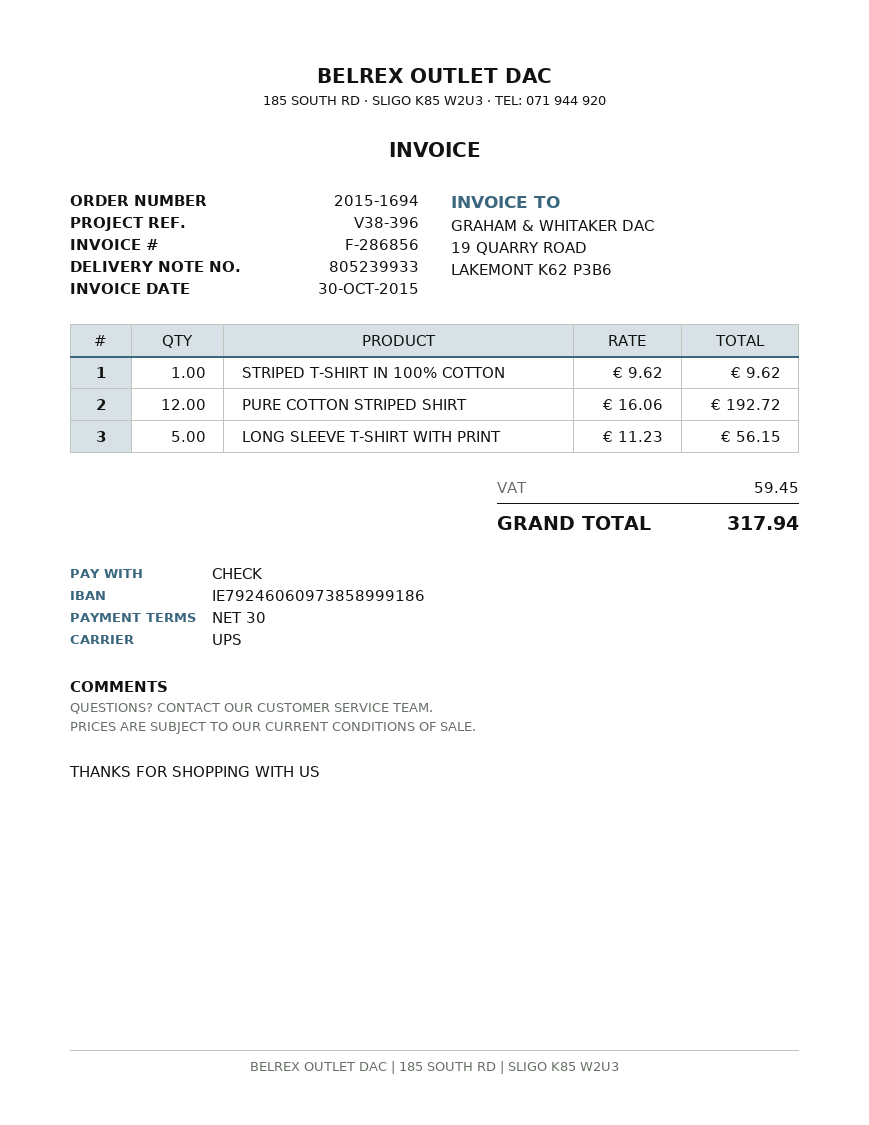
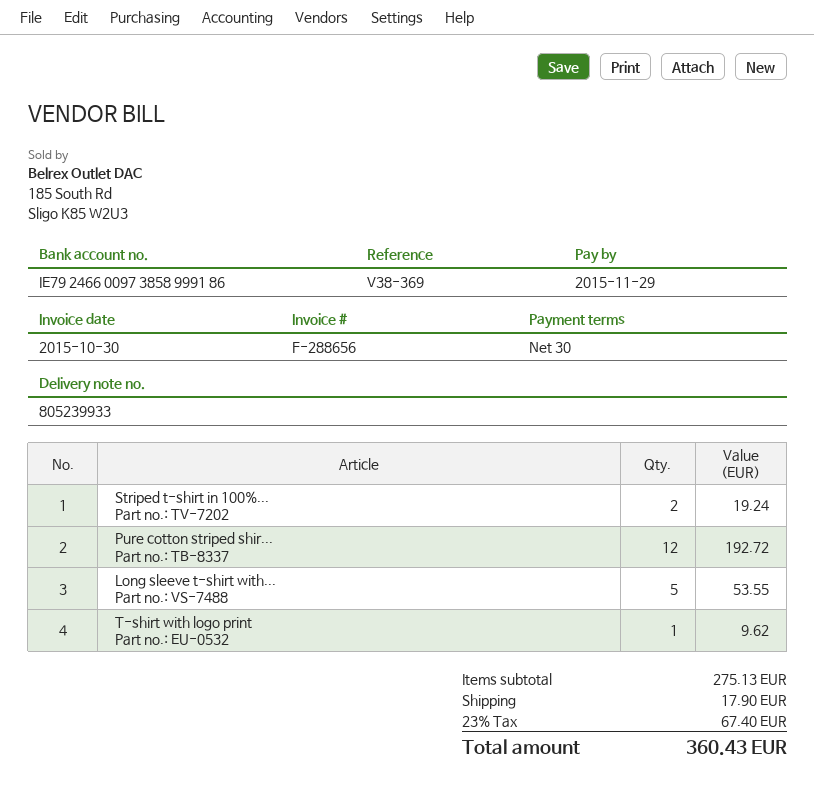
invoice number: F-286856 -> F-288656
reference: V38-396 -> V38-369
bank account: IE79246060973858999186 -> IE79246600973858999186
STRIPED T-SHIRT IN 100% COTTON: 1 for 9.62 -> 2 for 19.24
LONG SLEEVE T-SHIRT WITH PRINT: 5 for 56.15 -> 5 for 53.55
T-shirt with logo print: none -> 1 for 9.62
shipping: none -> 17.90
tax: 59.45 -> 67.40
total: 317.94 -> 360.43

